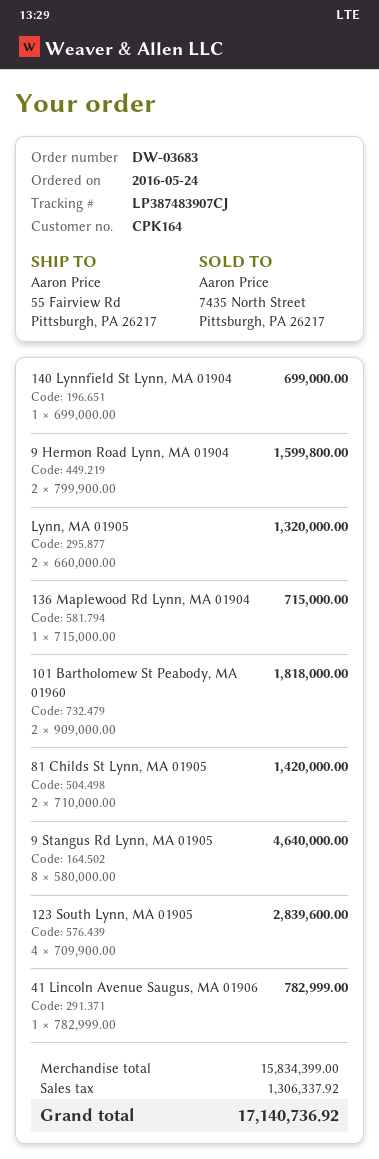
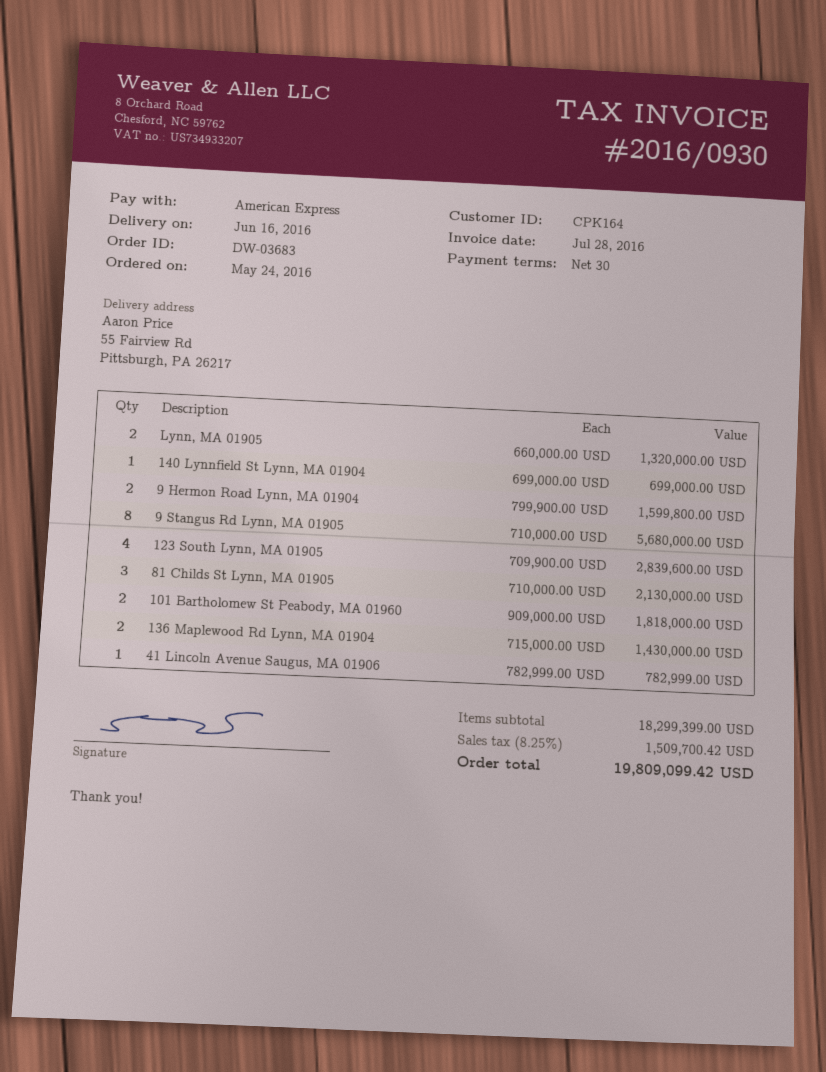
136 Maplewood Rd Lynn, MA 01904: 1 x 715000.00 = 715000.00 -> 2 x 715000.00 = 1430000.00
81 Childs St Lynn, MA 01905: 2 x 710000.00 = 1420000.00 -> 3 x 710000.00 = 2130000.00
9 Stangus Rd Lynn, MA 01905: 8 x 580000.00 = 4640000.00 -> 8 x 710000.00 = 5680000.00
subtotal: 15834399.00 -> 18299399.00
tax: 1306337.92 -> 1509700.42
total: 17140736.92 -> 19809099.42

